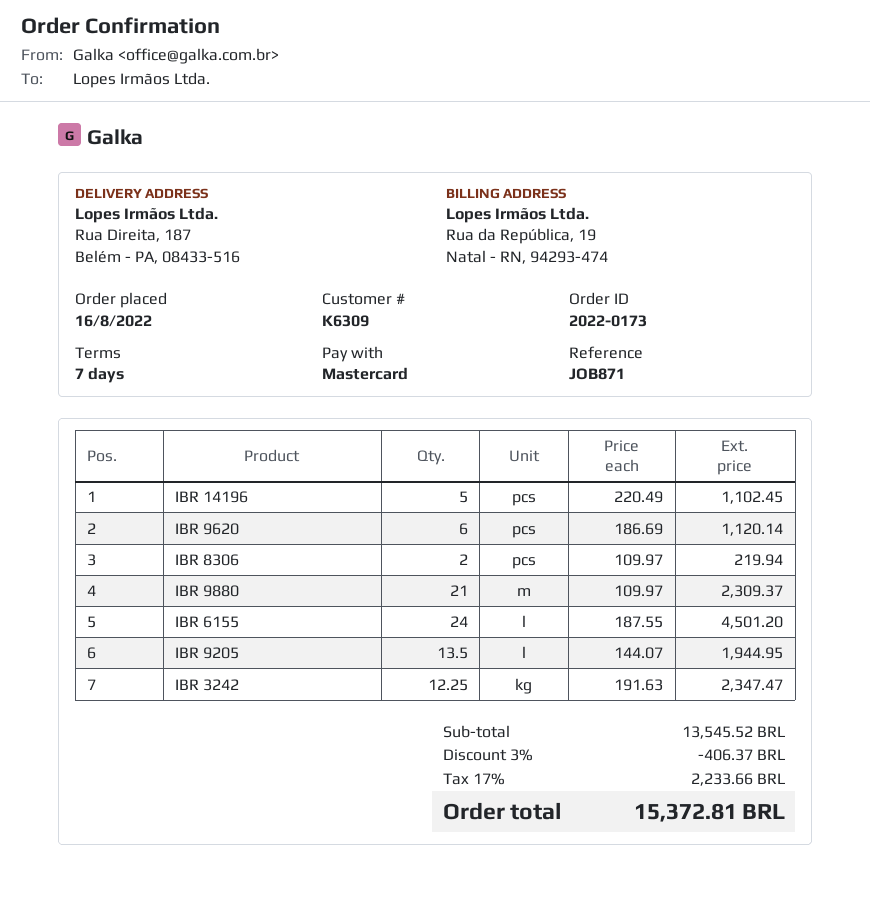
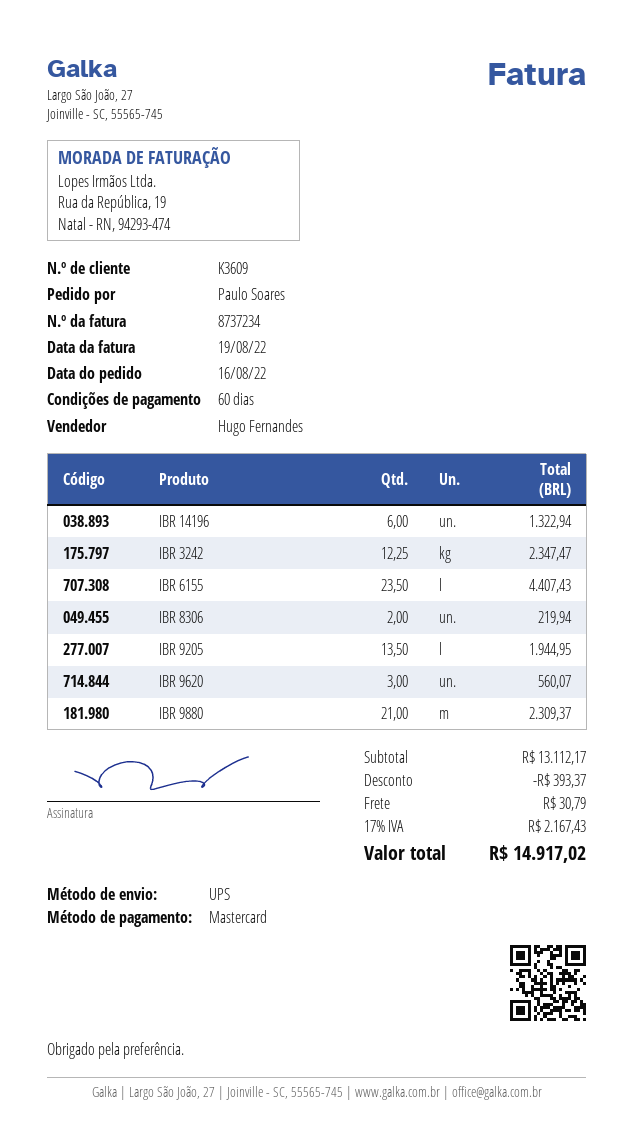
payment terms: 7 days -> 60 days
customer number: K6309 -> K3609
IBR 14196: 5 for 1102.45 -> 6 for 1322.94
IBR 9620: 6 for 1120.14 -> 3 for 560.07
IBR 6155: 24 for 4501.20 -> 23.5 for 4407.43
subtotal: 13545.52 -> 13112.17
discount: 406.37 -> 393.37
shipping: none -> 30.79
tax: 17% = 2233.66 -> 17% = 2167.43
total: 15372.81 -> 14917.02

